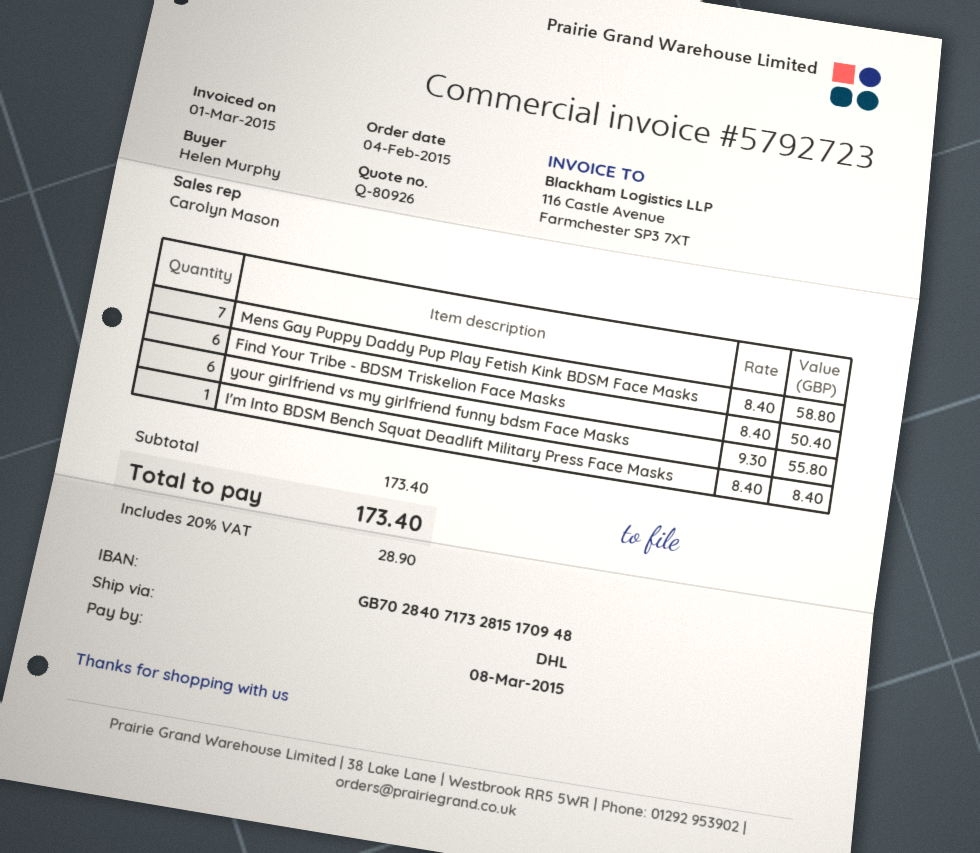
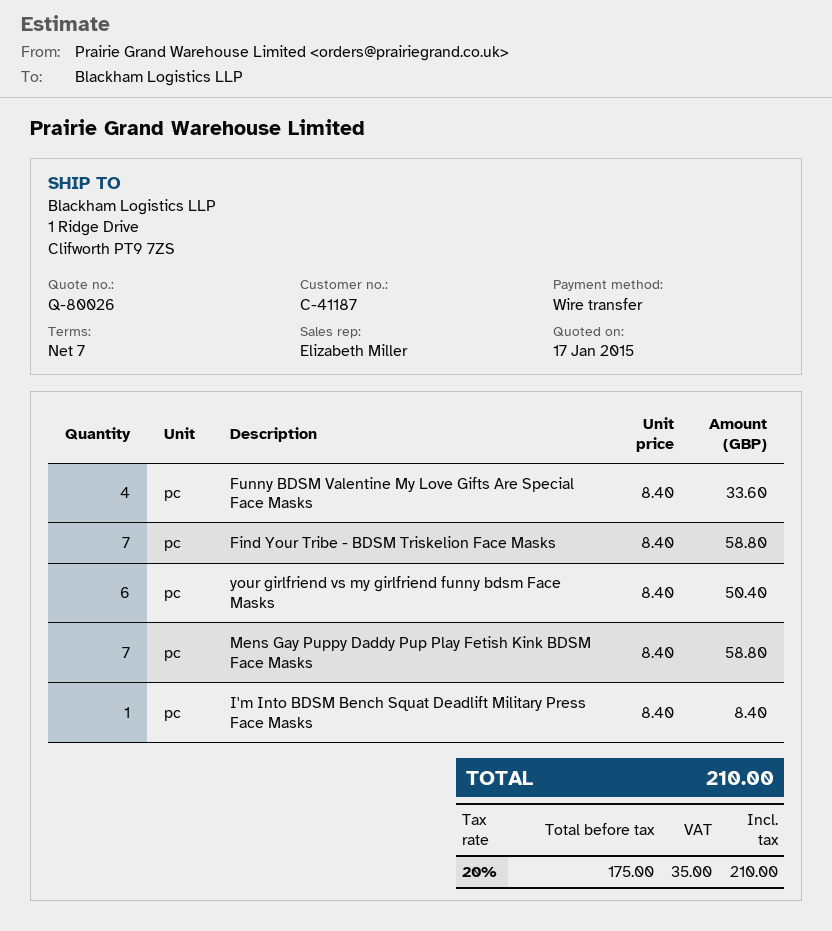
quote number: Q-80926 -> Q-80026
sales rep: Carolyn Mason -> Elizabeth Miller
Find Your Tribe - BDSM Triskelion Face Masks: 6 x 8.40 = 50.40 -> 7 x 8.40 = 58.80
your girlfriend vs my girlfriend funny bdsm Face Masks: 6 x 9.30 = 55.80 -> 6 x 8.40 = 50.40
Funny BDSM Valentine My Love Gifts Are Special Face Masks: none -> 4 x 8.40 = 33.60
tax: 20% = 28.90 -> 20% = 35.00
total: 173.40 -> 210.00

